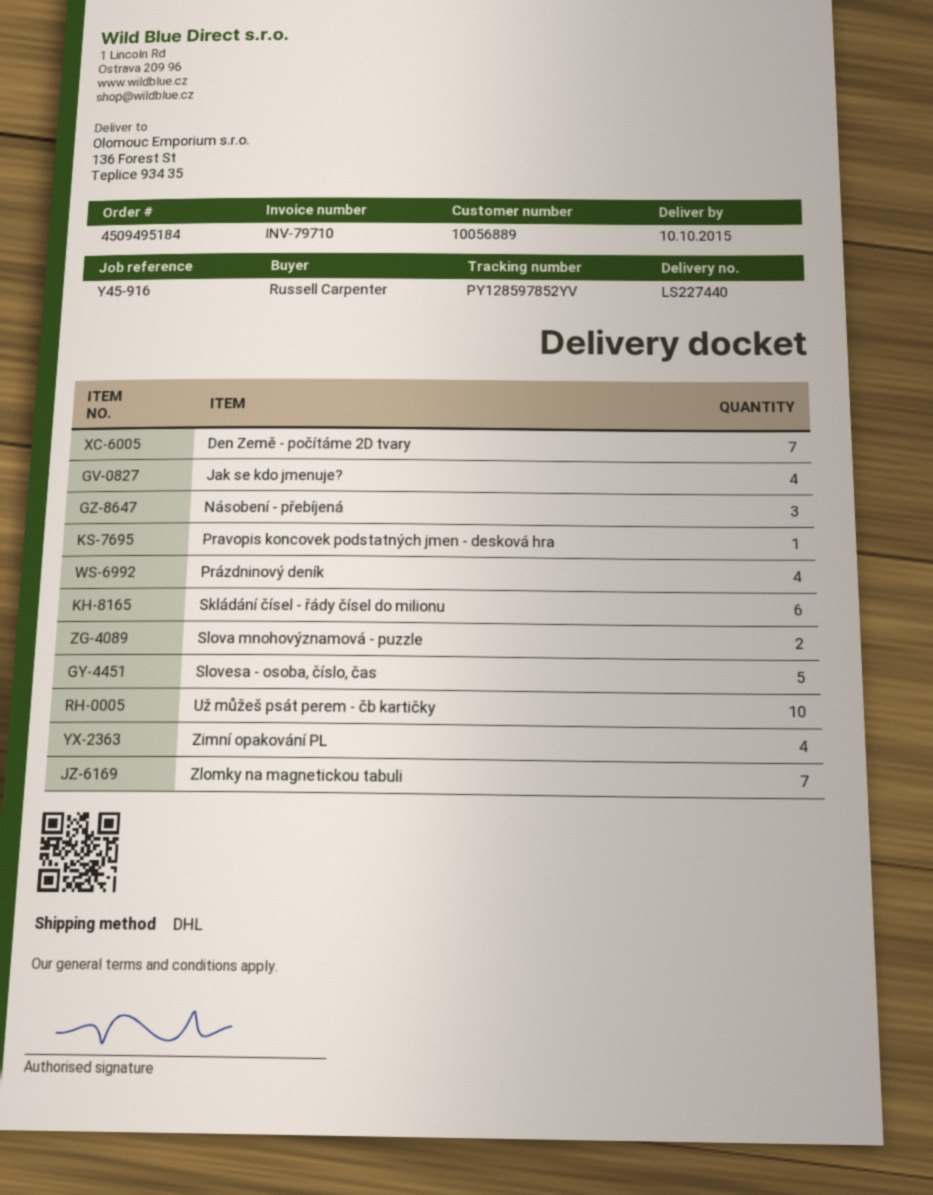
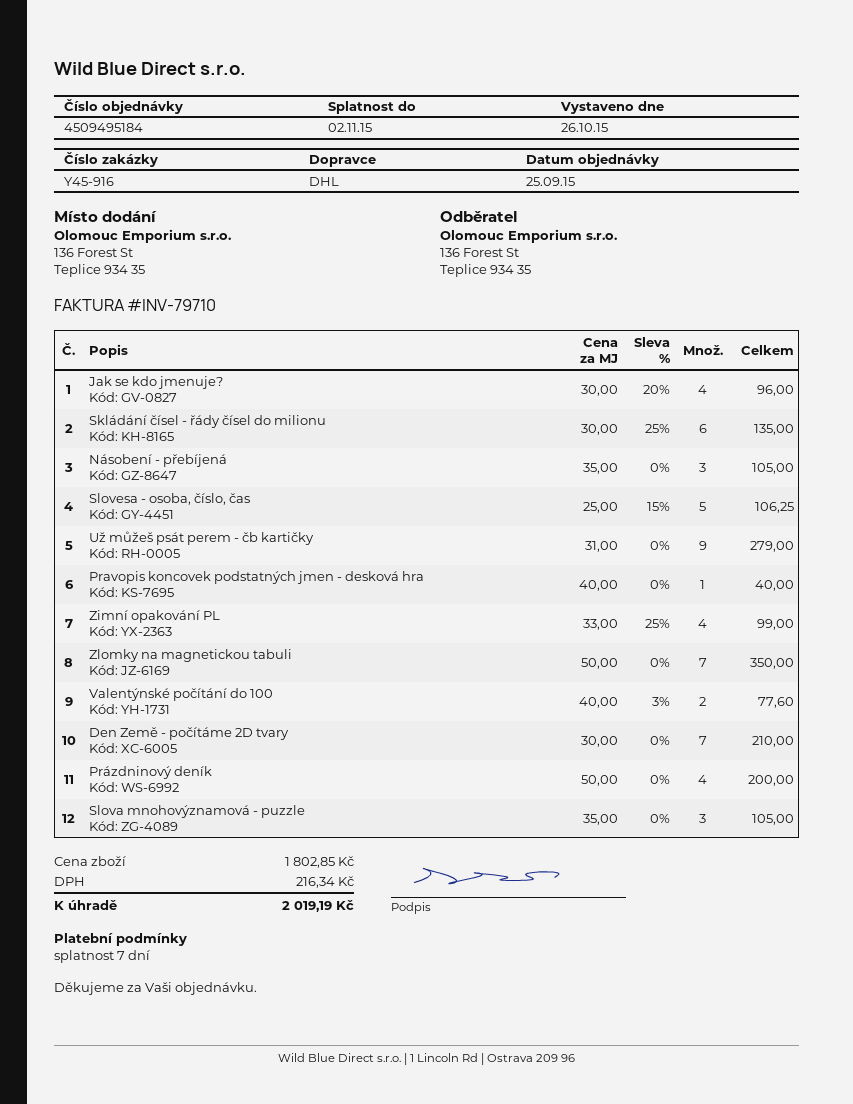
Slova mnohovýznamová - puzzle: 2 -> 3
Už můžeš psát perem - čb kartičky: 10 -> 9
Valentýnské počítání do 100: none -> 2

